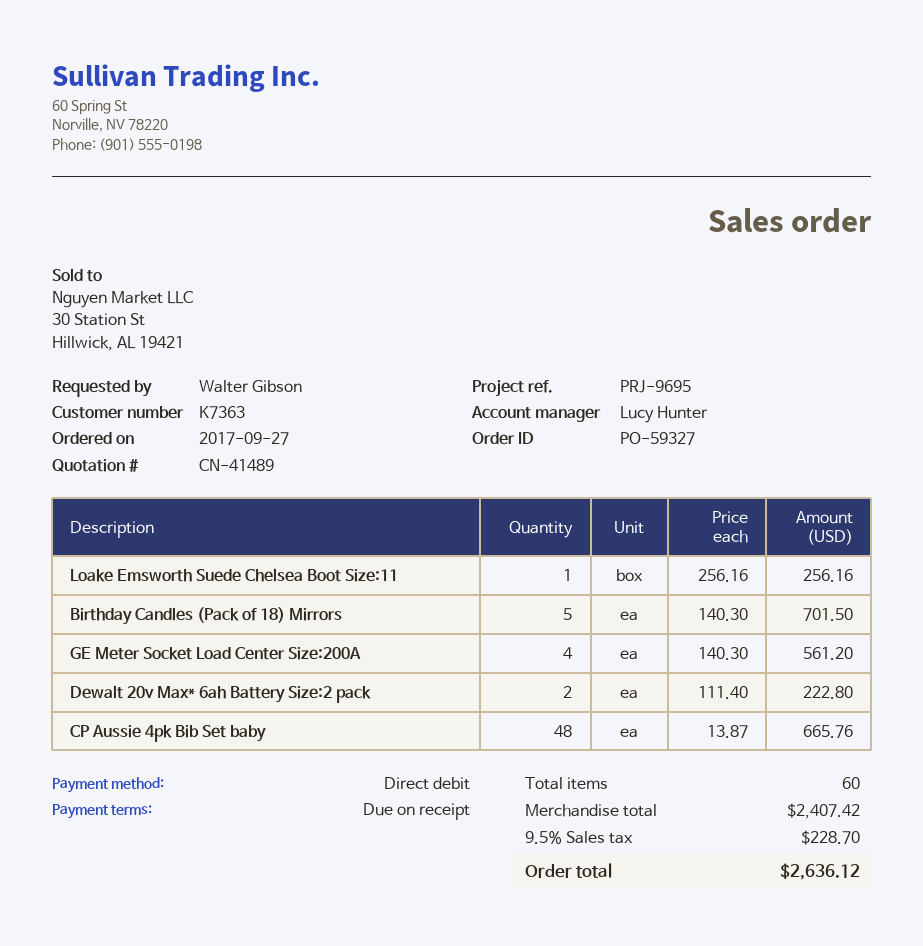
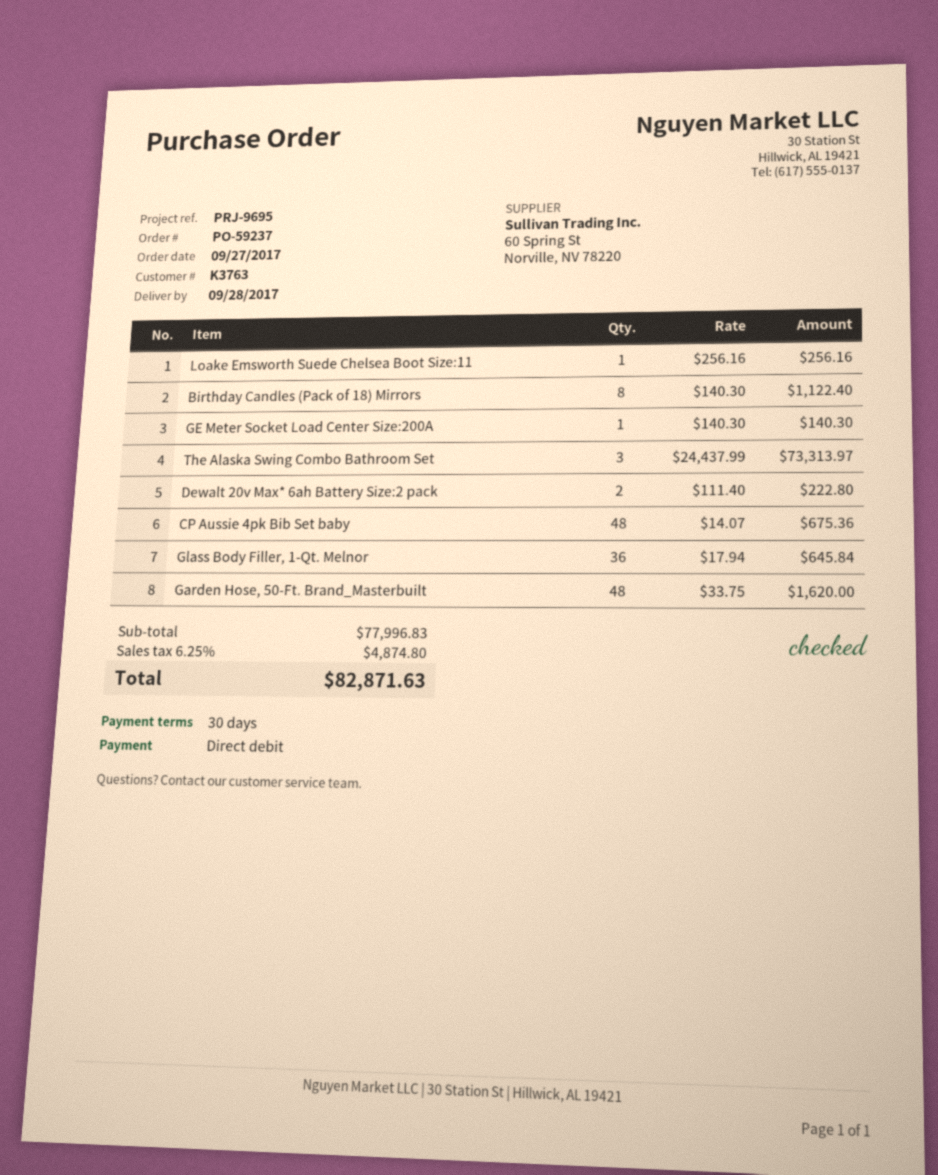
order number: PO-59327 -> PO-59237
payment terms: on receipt -> 30 days
customer number: K7363 -> K3763
Birthday Candles (Pack of 18) Mirrors: 5 x 140.30 = 701.50 -> 8 x 140.30 = 1122.40
GE Meter Socket Load Center Size:200A: 4 x 140.30 = 561.20 -> 1 x 140.30 = 140.30
CP Aussie 4pk Bib Set baby: 48 x 13.87 = 665.76 -> 48 x 14.07 = 675.36
The Alaska Swing Combo Bathroom Set: none -> 3 x 24437.99 = 73313.97
Glass Body Filler, 1-Qt. Melnor: none -> 36 x 17.94 = 645.84
Garden Hose, 50-Ft. Brand_Masterbuilt: none -> 48 x 33.75 = 1620.00
subtotal: 2407.42 -> 77996.83
tax: 9.5% = 228.70 -> 6.25% = 4874.80
total: 2636.12 -> 82871.63

